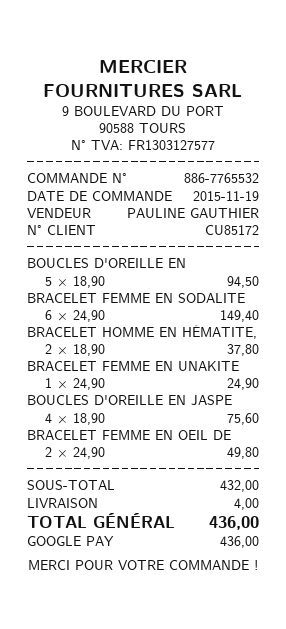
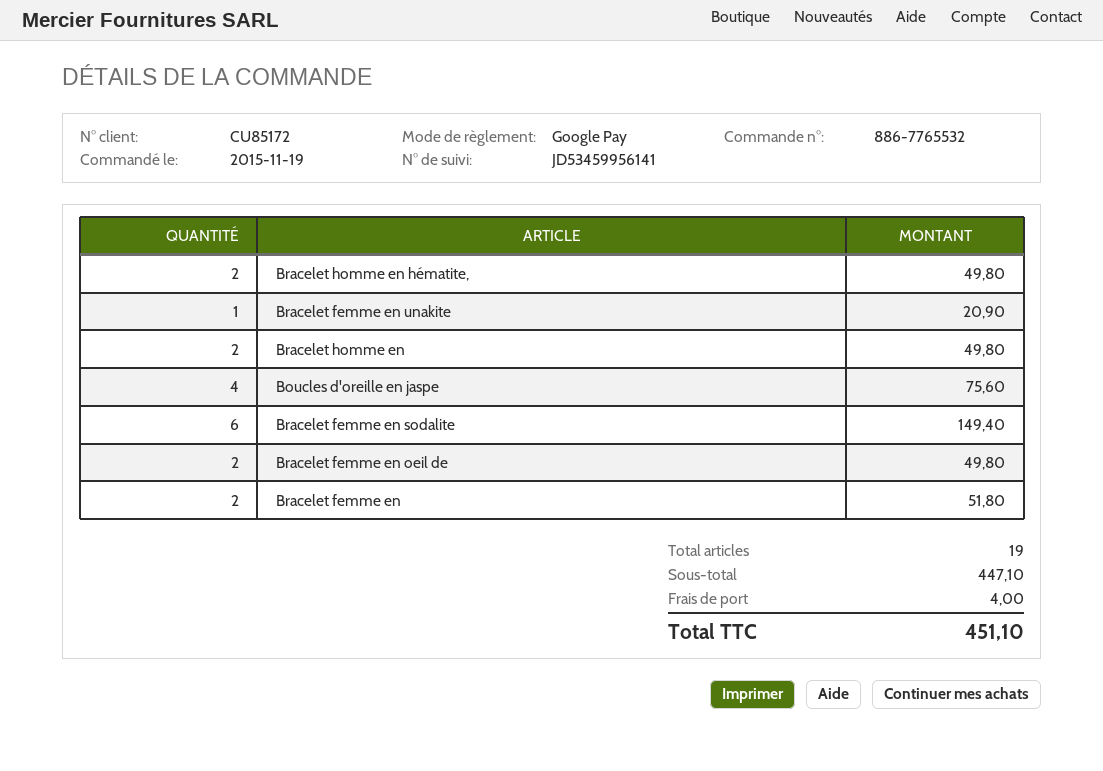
BOUCLES D'OREILLE EN: 5 for 94.50 -> none
BRACELET HOMME EN HÉMATITE,: 2 for 37.80 -> 2 for 49.80
BRACELET FEMME EN UNAKITE: 1 for 24.90 -> 1 for 20.90
Bracelet homme en: none -> 2 for 49.80
Bracelet femme en: none -> 2 for 51.80
subtotal: 432.00 -> 447.10
total: 436.00 -> 451.10

